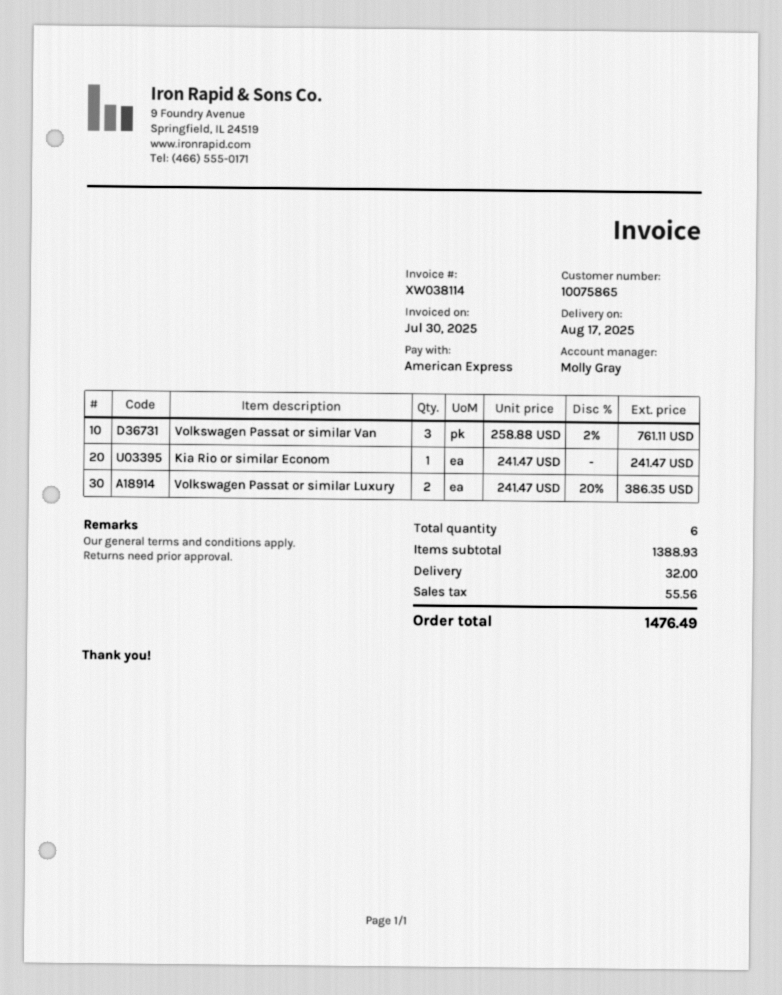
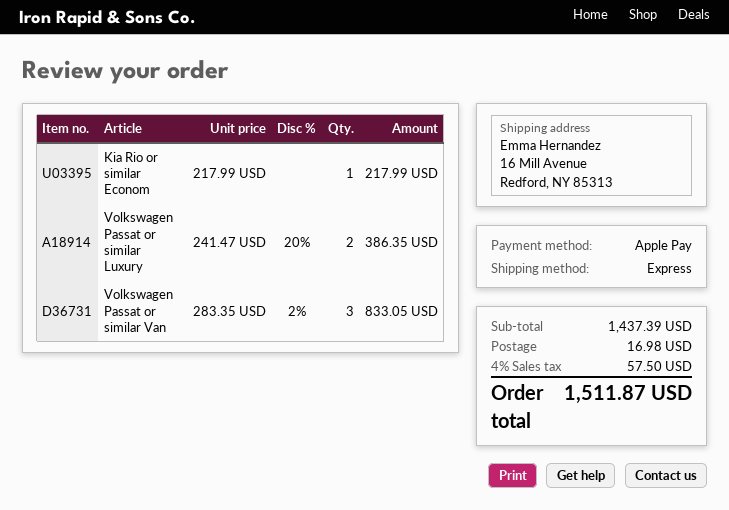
payment method: American Express -> Apple Pay
Volkswagen Passat or similar Van: 3 x 258.88 - 2% = 761.11 -> 3 x 283.35 - 2% = 833.05
Kia Rio or similar Econom: 1 x 241.47 = 241.47 -> 1 x 217.99 = 217.99
subtotal: 1388.93 -> 1437.39
shipping: 32.00 -> 16.98
tax: 55.56 -> 57.50
total: 1476.49 -> 1511.87

